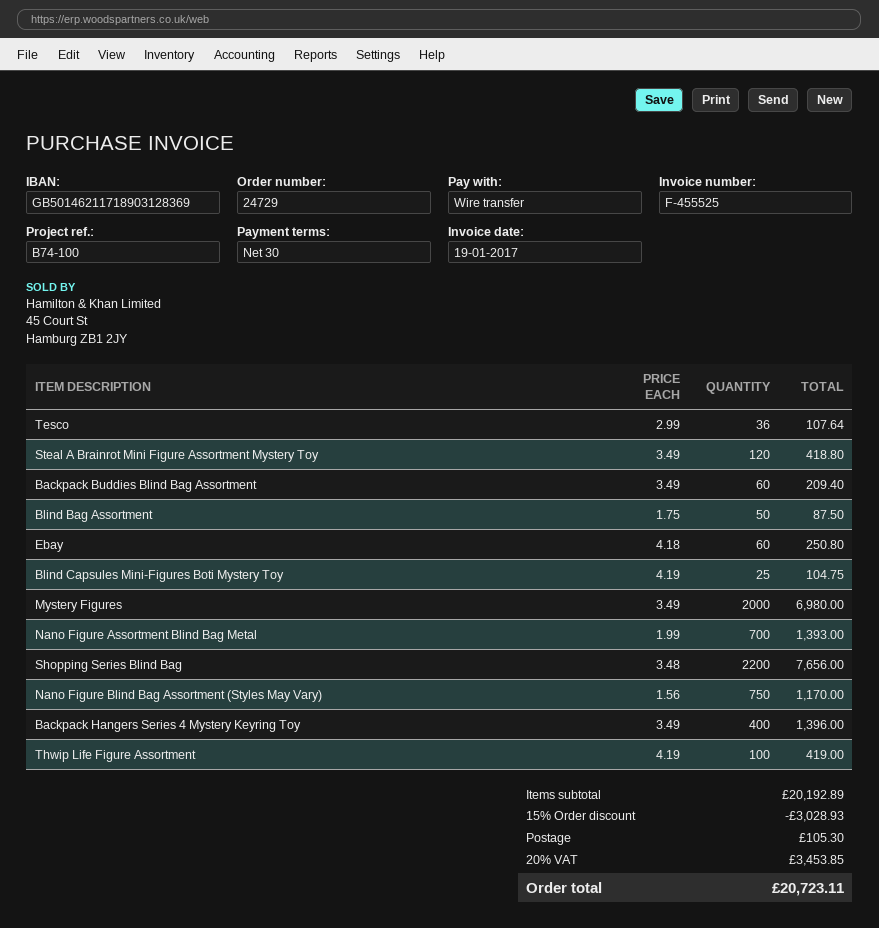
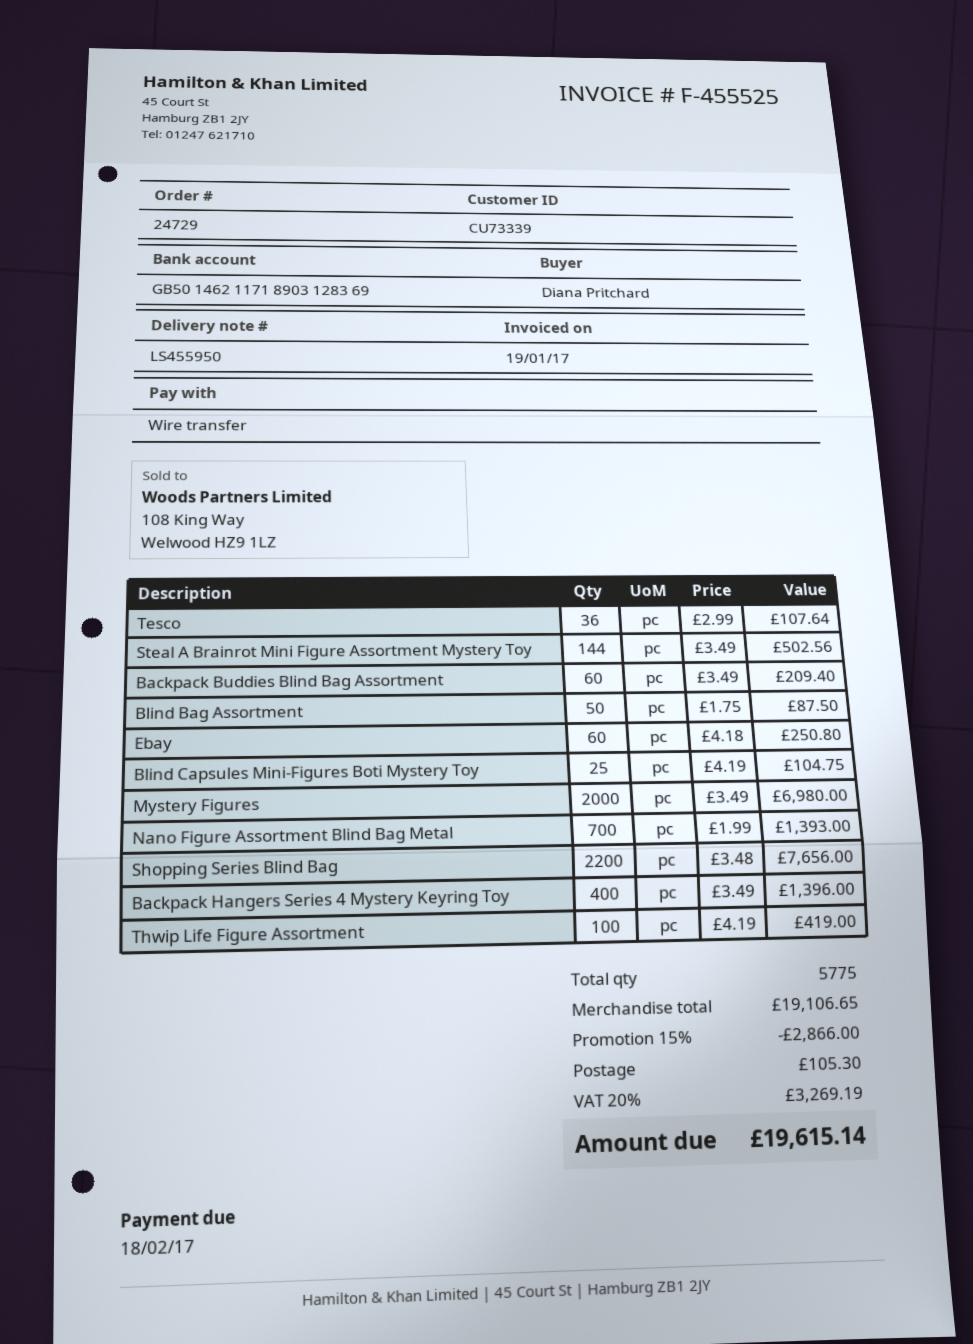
Steal A Brainrot Mini Figure Assortment Mystery Toy: 120 x 3.49 = 418.80 -> 144 x 3.49 = 502.56
Nano Figure Blind Bag Assortment (Styles May Vary): 750 x 1.56 = 1170.00 -> none
subtotal: 20192.89 -> 19106.65
discount: 15% = 3028.93 -> 15% = 2866.00
tax: 20% = 3453.85 -> 20% = 3269.19
total: 20723.11 -> 19615.14

